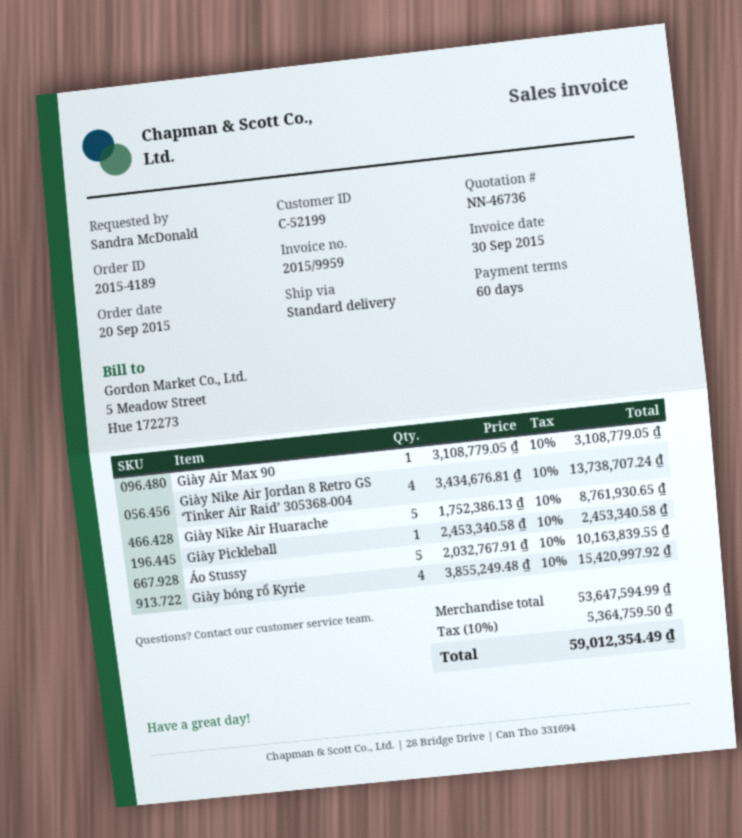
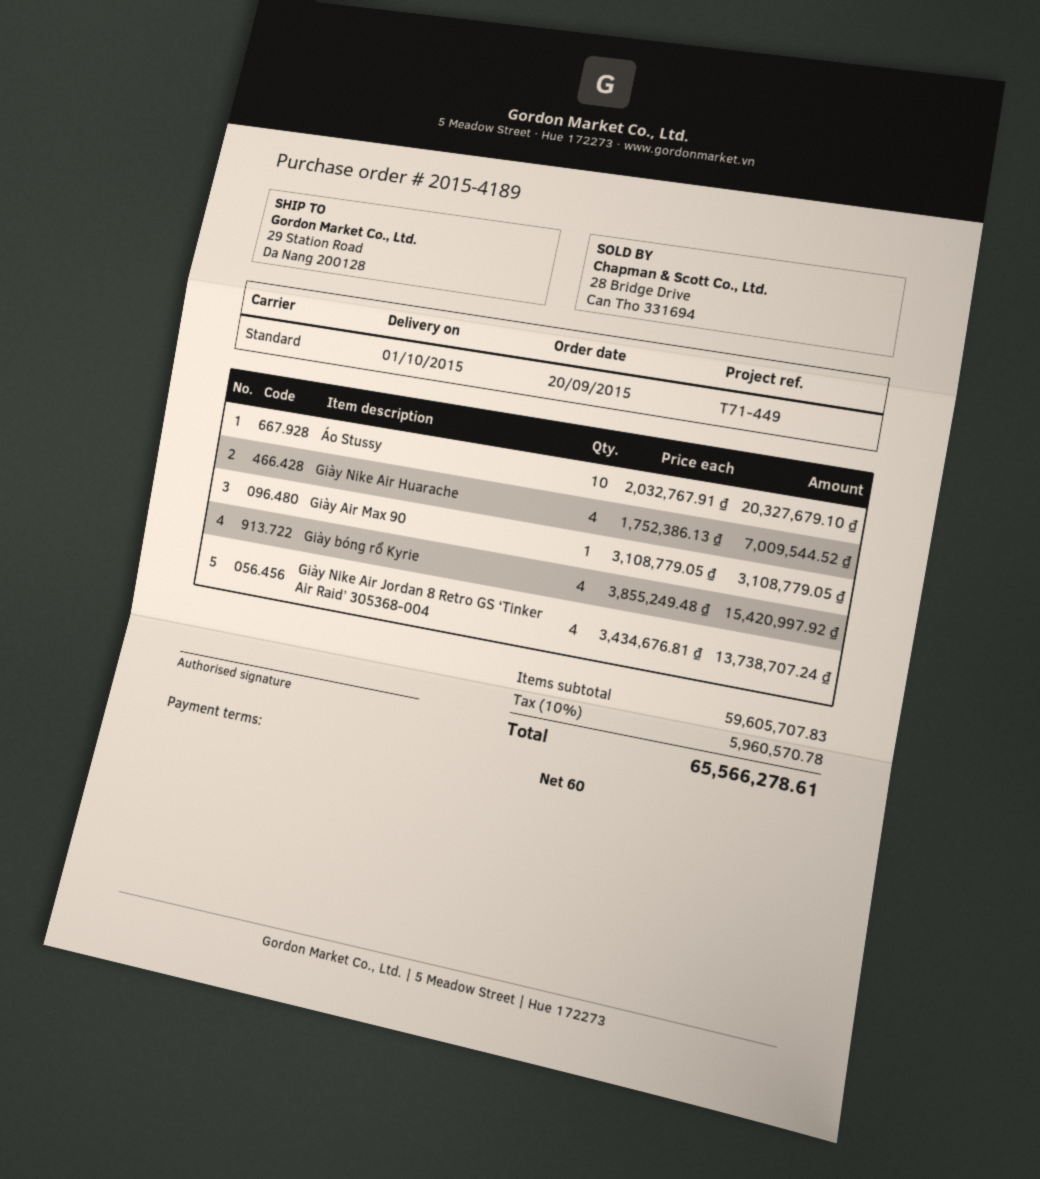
Giày Nike Air Huarache: 5 x 1752386.13 = 8761930.65 -> 4 x 1752386.13 = 7009544.52
Giày Pickleball: 1 x 2453340.58 = 2453340.58 -> none
Áo Stussy: 5 x 2032767.91 = 10163839.55 -> 10 x 2032767.91 = 20327679.10
subtotal: 53647594.99 -> 59605707.83
tax: 10% = 5364759.50 -> 10% = 5960570.78
total: 59012354.49 -> 65566278.61

